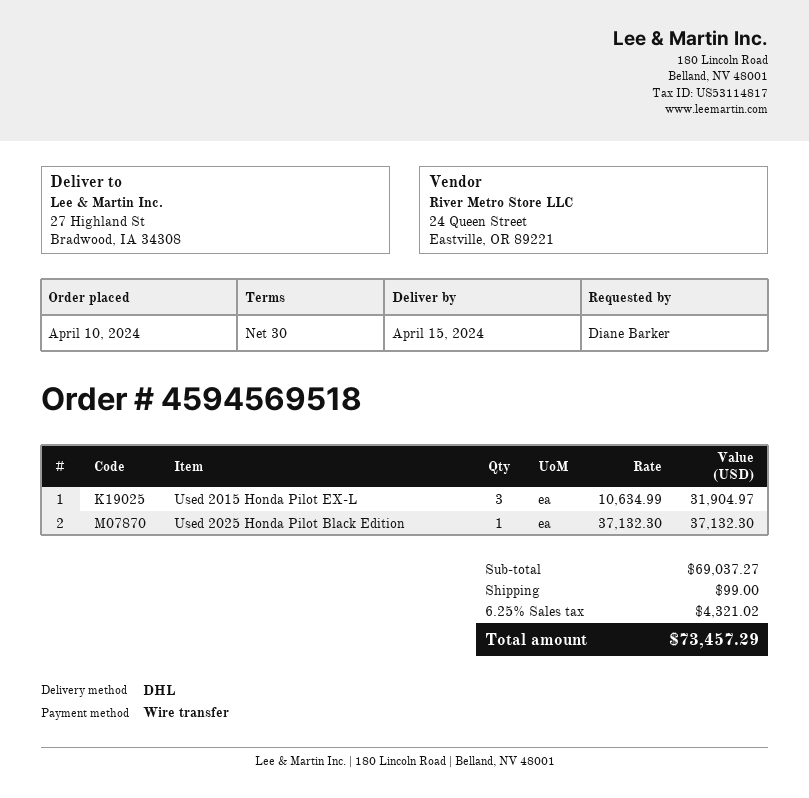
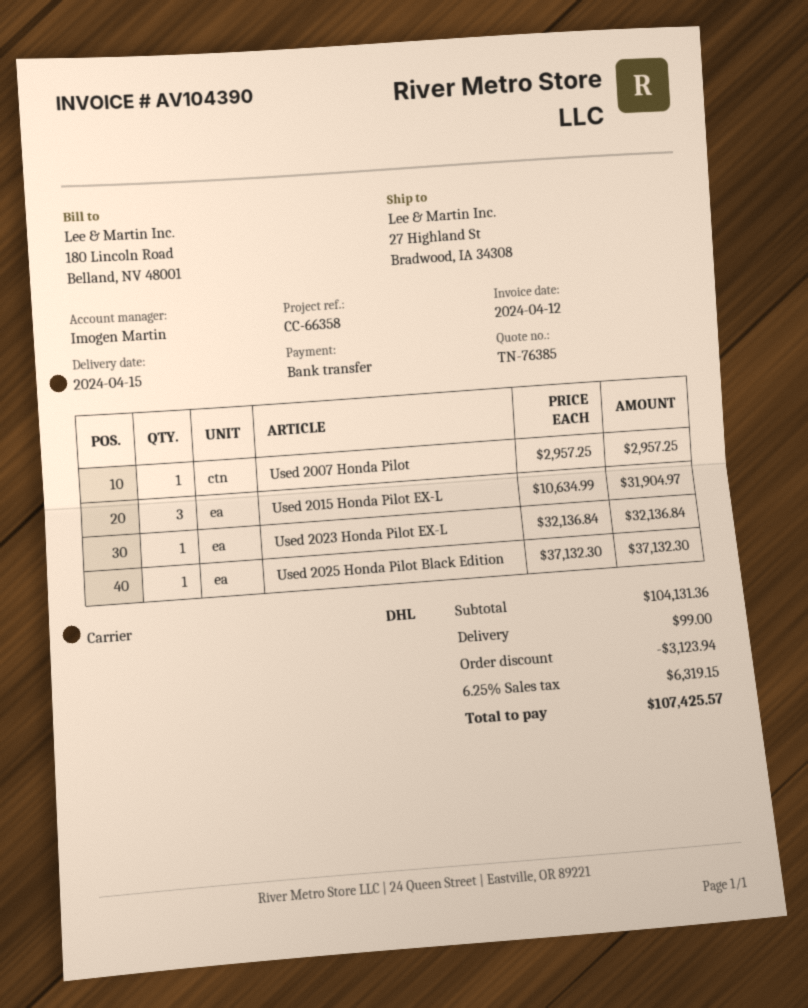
Used 2007 Honda Pilot: none -> 1 x 2957.25 = 2957.25
Used 2023 Honda Pilot EX-L: none -> 1 x 32136.84 = 32136.84
subtotal: 69037.27 -> 104131.36
discount: none -> 3123.94
tax: 6.25% = 4321.02 -> 6.25% = 6319.15
total: 73457.29 -> 107425.57

